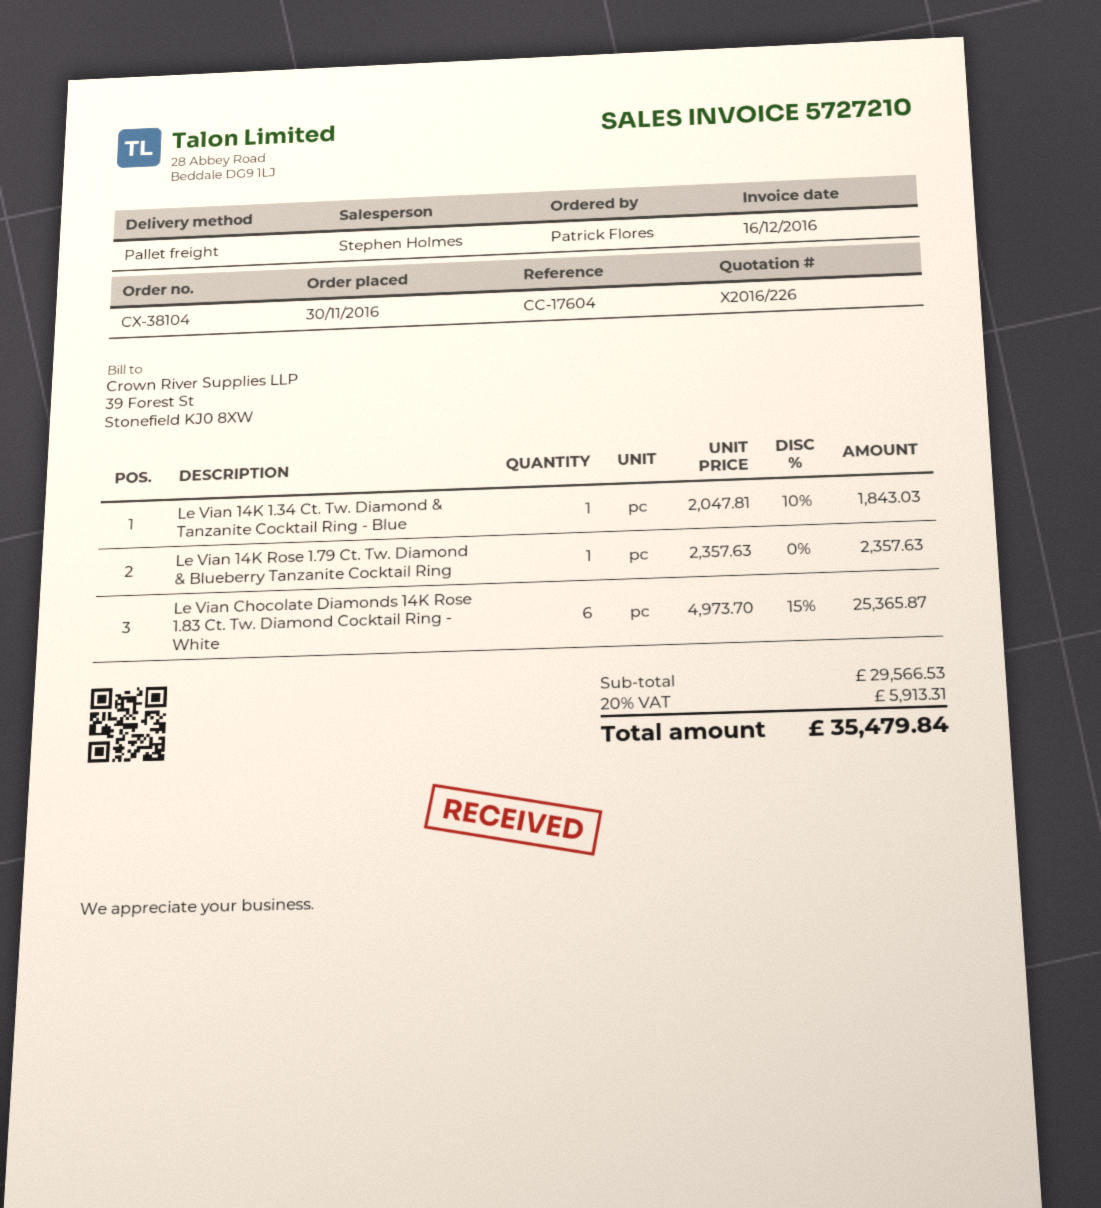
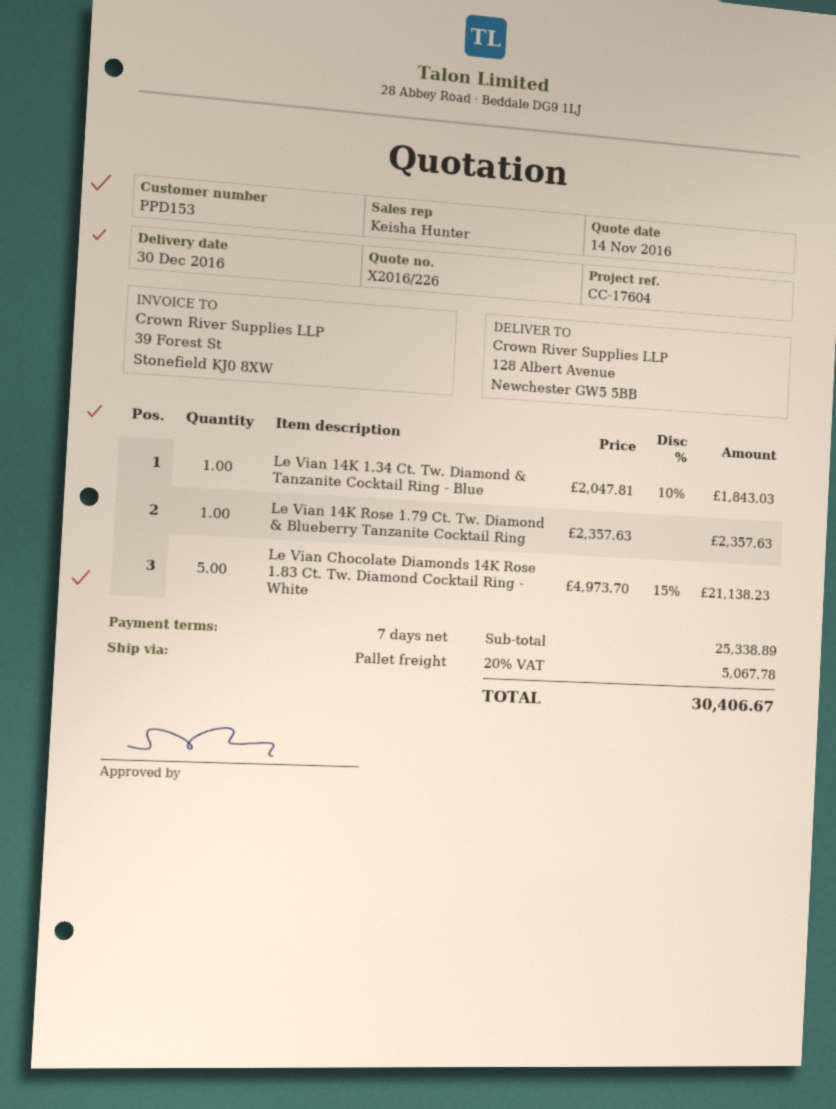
sales rep: Stephen Holmes -> Keisha Hunter
Le Vian Chocolate Diamonds 14K Rose 1.83 Ct. Tw. Diamond Cocktail Ring - White: 6 x 4973.70 - 15% = 25365.87 -> 5 x 4973.70 - 15% = 21138.23
subtotal: 29566.53 -> 25338.89
tax: 20% = 5913.31 -> 20% = 5067.78
total: 35479.84 -> 30406.67

